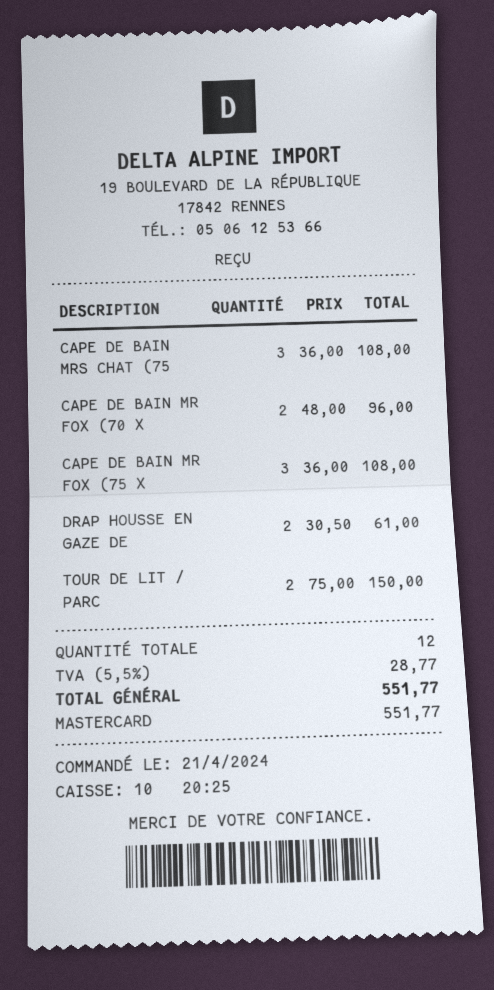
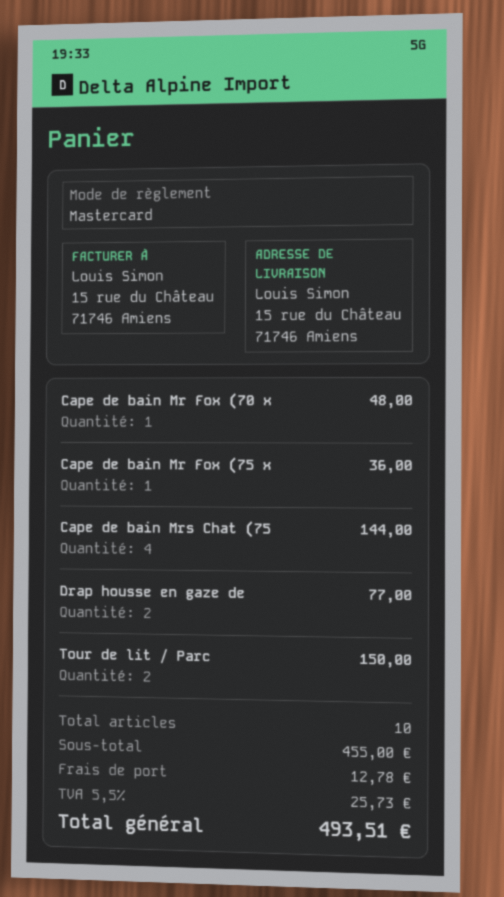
CAPE DE BAIN MRS CHAT (75: 3 for 108.00 -> 4 for 144.00
CAPE DE BAIN MR FOX (70 X: 2 for 96.00 -> 1 for 48.00
CAPE DE BAIN MR FOX (75 X: 3 for 108.00 -> 1 for 36.00
DRAP HOUSSE EN GAZE DE: 2 for 61.00 -> 2 for 77.00
total quantity: 12 -> 10
shipping: none -> 12.78
tax: 5.5% = 28.77 -> 5.5% = 25.73
total: 551.77 -> 493.51

